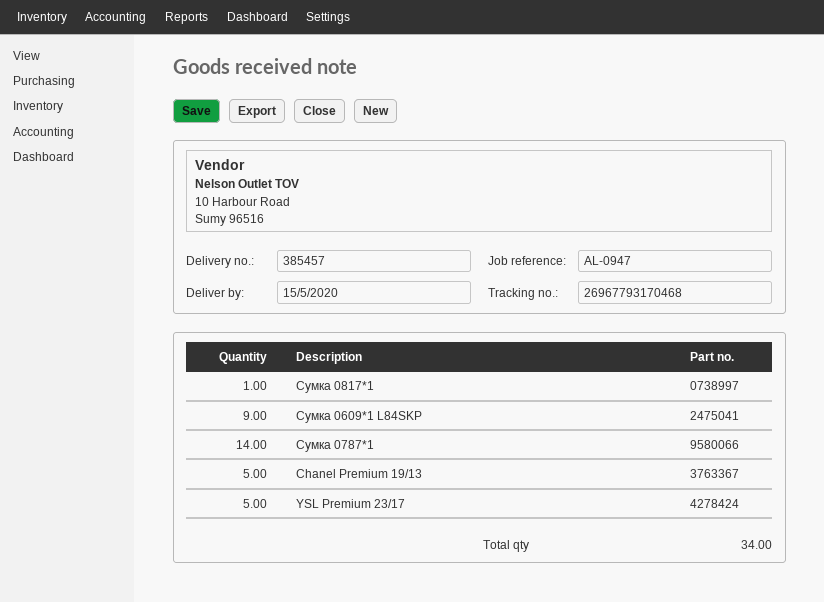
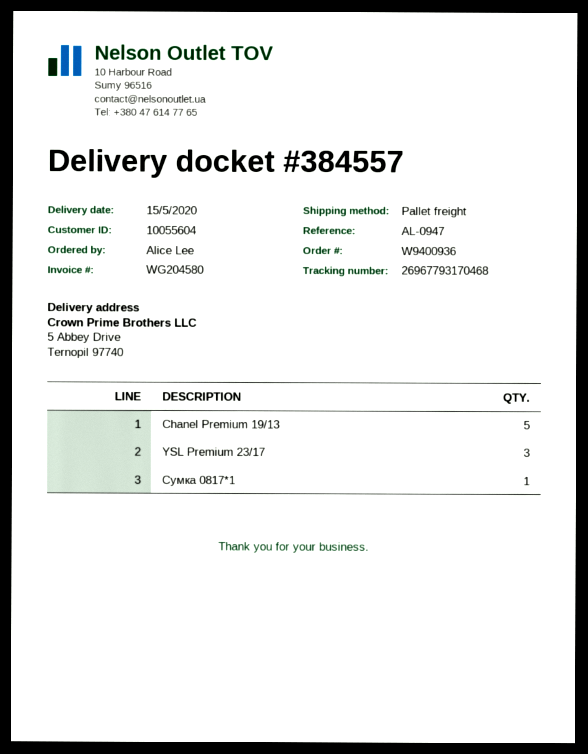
delivery note number: 385457 -> 384557
Сумка 0609*1 L84SKP: 9 -> none
Сумка 0787*1: 14 -> none
YSL Premium 23/17: 5 -> 3

